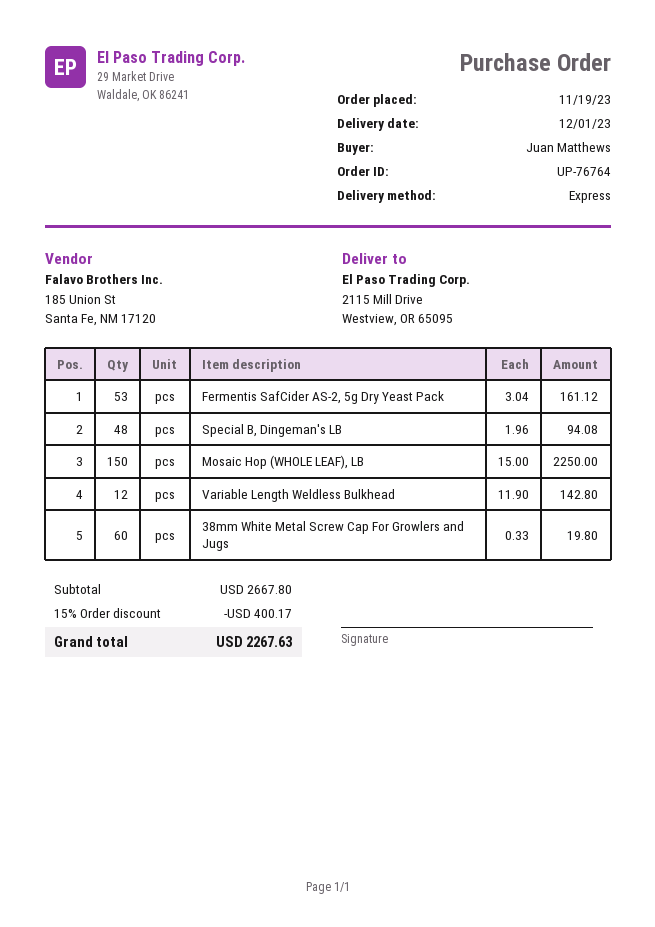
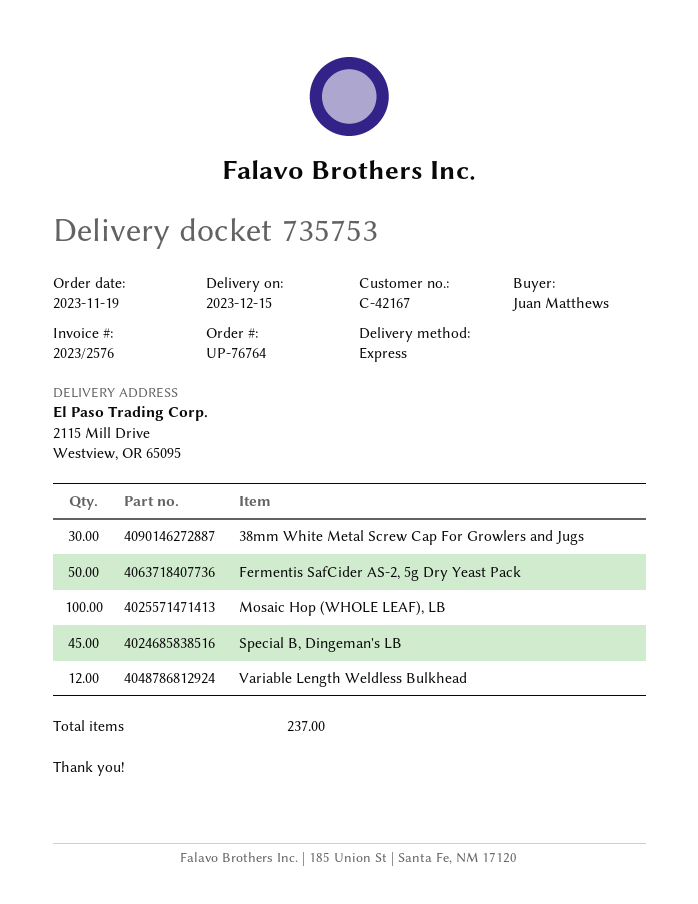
delivery date: 2023-12-01 -> 2023-12-15
Fermentis SafCider AS-2, 5g Dry Yeast Pack: 53 -> 50
Special B, Dingeman's LB: 48 -> 45
Mosaic Hop (WHOLE LEAF), LB: 150 -> 100
38mm White Metal Screw Cap For Growlers and Jugs: 60 -> 30

